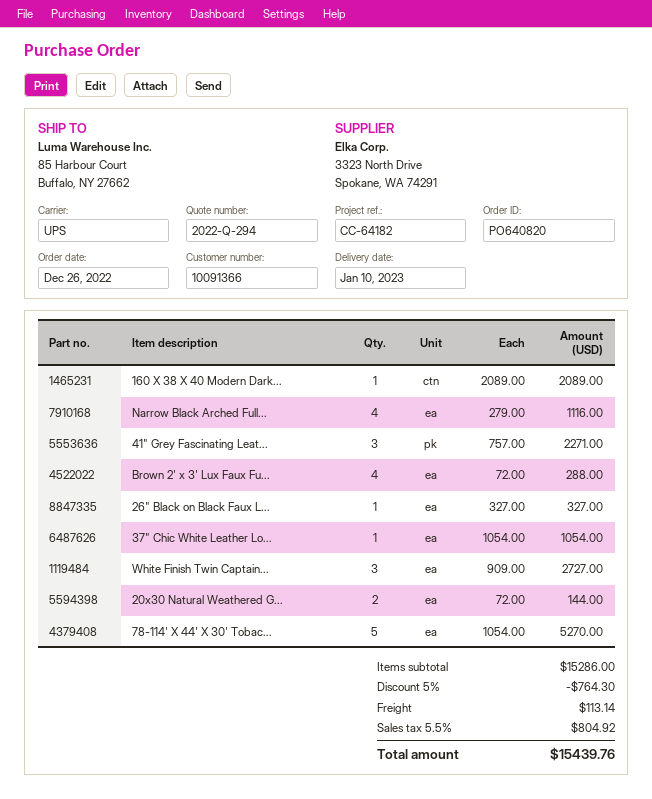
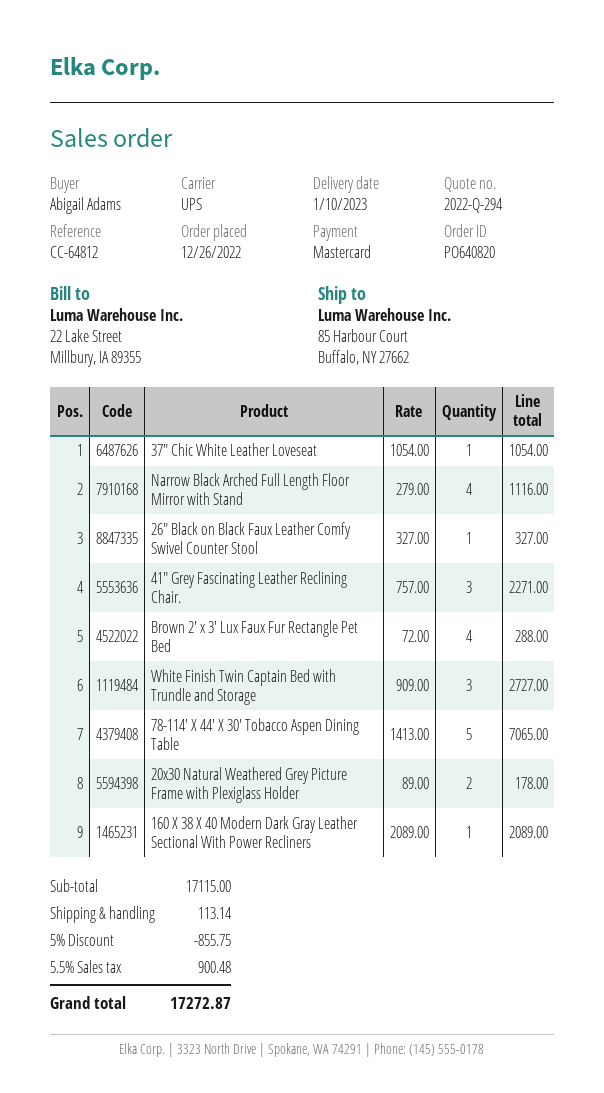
reference: CC-64182 -> CC-64812
20x30 Natural Weathered G...: 2 x 72.00 = 144.00 -> 2 x 89.00 = 178.00
78-114' X 44' X 30' Tobac...: 5 x 1054.00 = 5270.00 -> 5 x 1413.00 = 7065.00
subtotal: 15286.00 -> 17115.00
discount: 5% = 764.30 -> 5% = 855.75
tax: 5.5% = 804.92 -> 5.5% = 900.48
total: 15439.76 -> 17272.87

